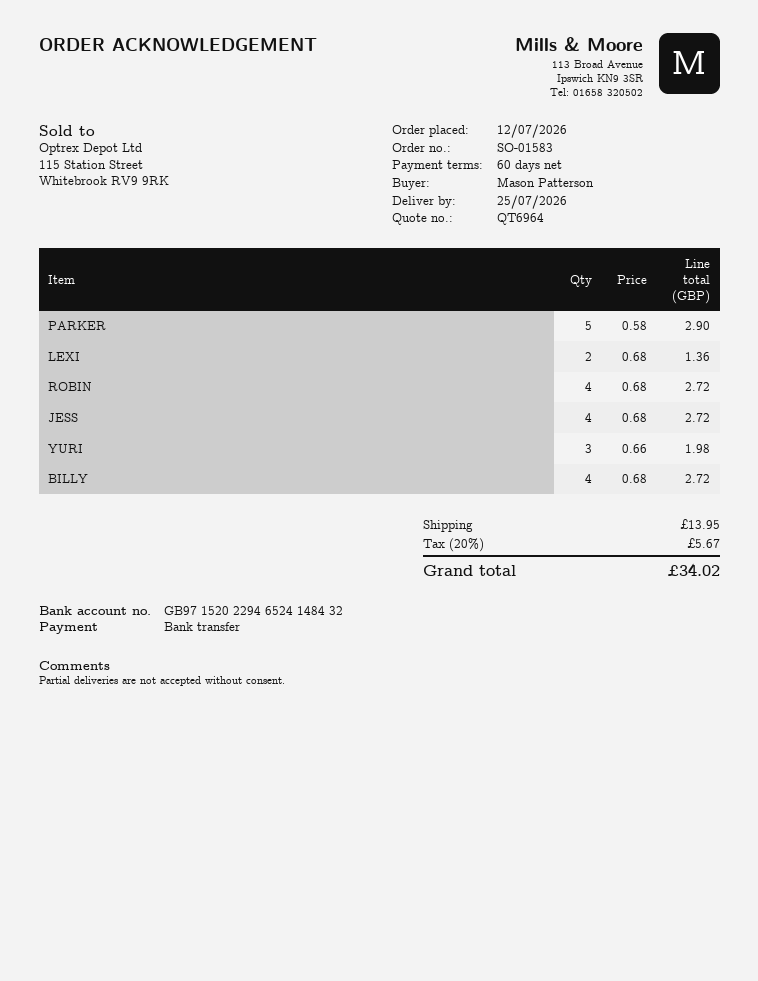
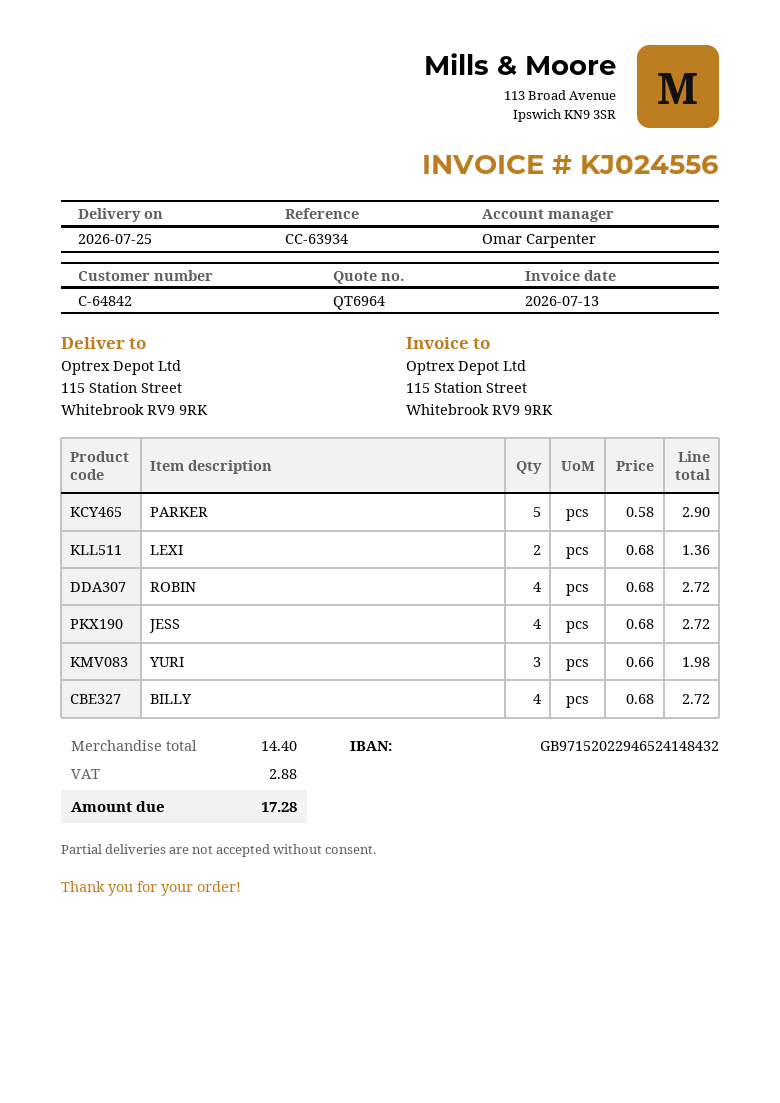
shipping: 13.95 -> none
tax: 5.67 -> 2.88
total: 34.02 -> 17.28

